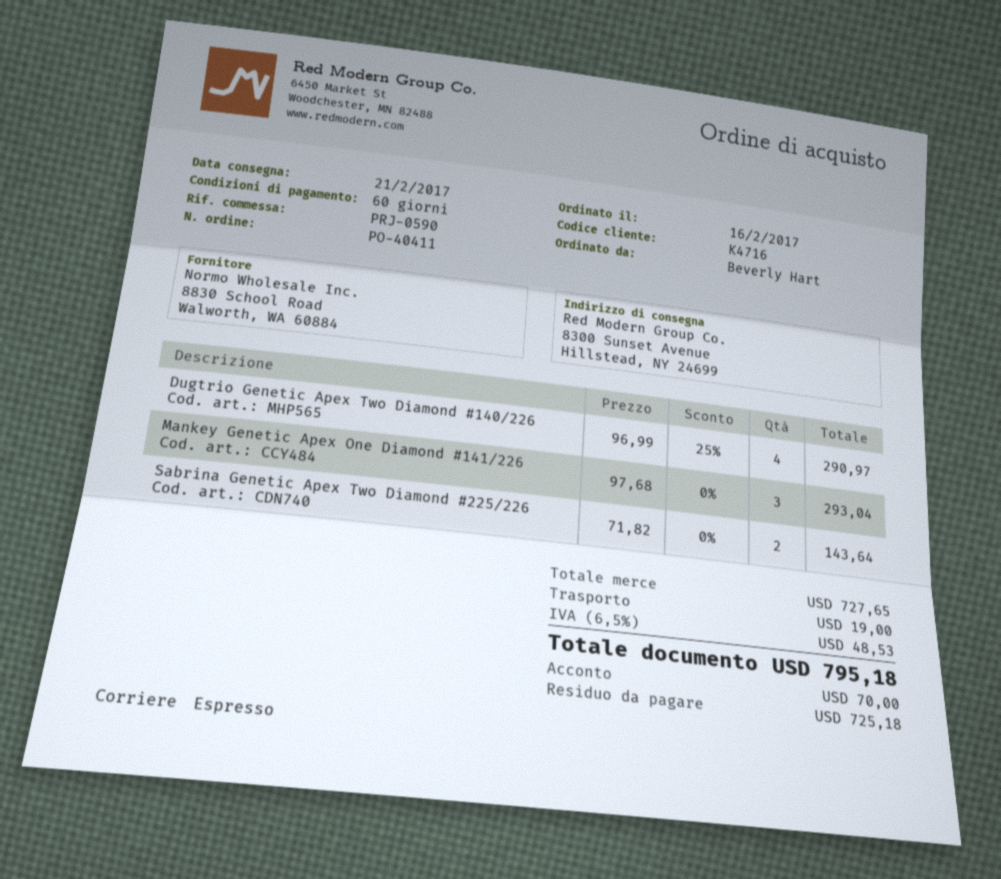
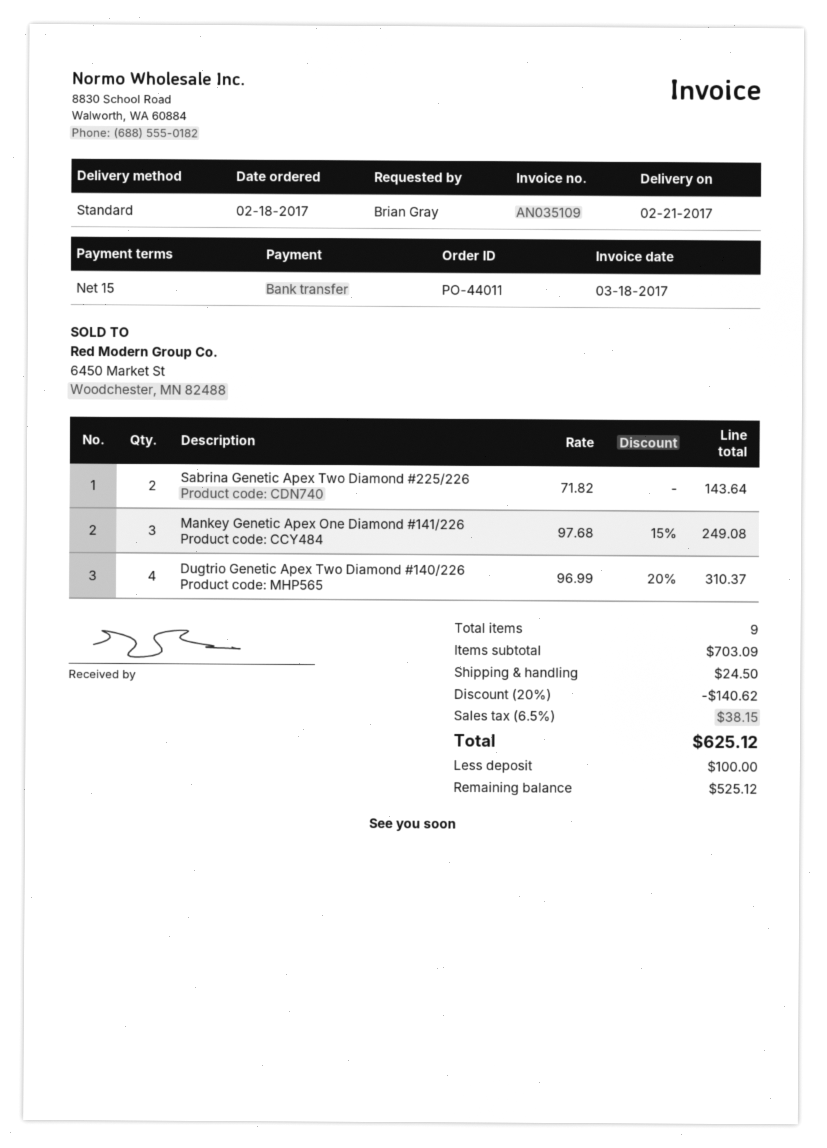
order number: PO-40411 -> PO-44011
order date: 2017-02-16 -> 2017-02-18
payment terms: 60 days -> 15 days
ordered by: Beverly Hart -> Brian Gray
shipping method: express -> standard
Dugtrio Genetic Apex Two Diamond #140/226: 4 x 96.99 - 25% = 290.97 -> 4 x 96.99 - 20% = 310.37
Mankey Genetic Apex One Diamond #141/226: 3 x 97.68 = 293.04 -> 3 x 97.68 - 15% = 249.08
subtotal: 727.65 -> 703.09
discount: none -> 20% = 140.62
shipping: 19.00 -> 24.50
tax: 6.5% = 48.53 -> 6.5% = 38.15
total: 795.18 -> 625.12
deposit: 70.00 -> 100.00
balance: 725.18 -> 525.12

